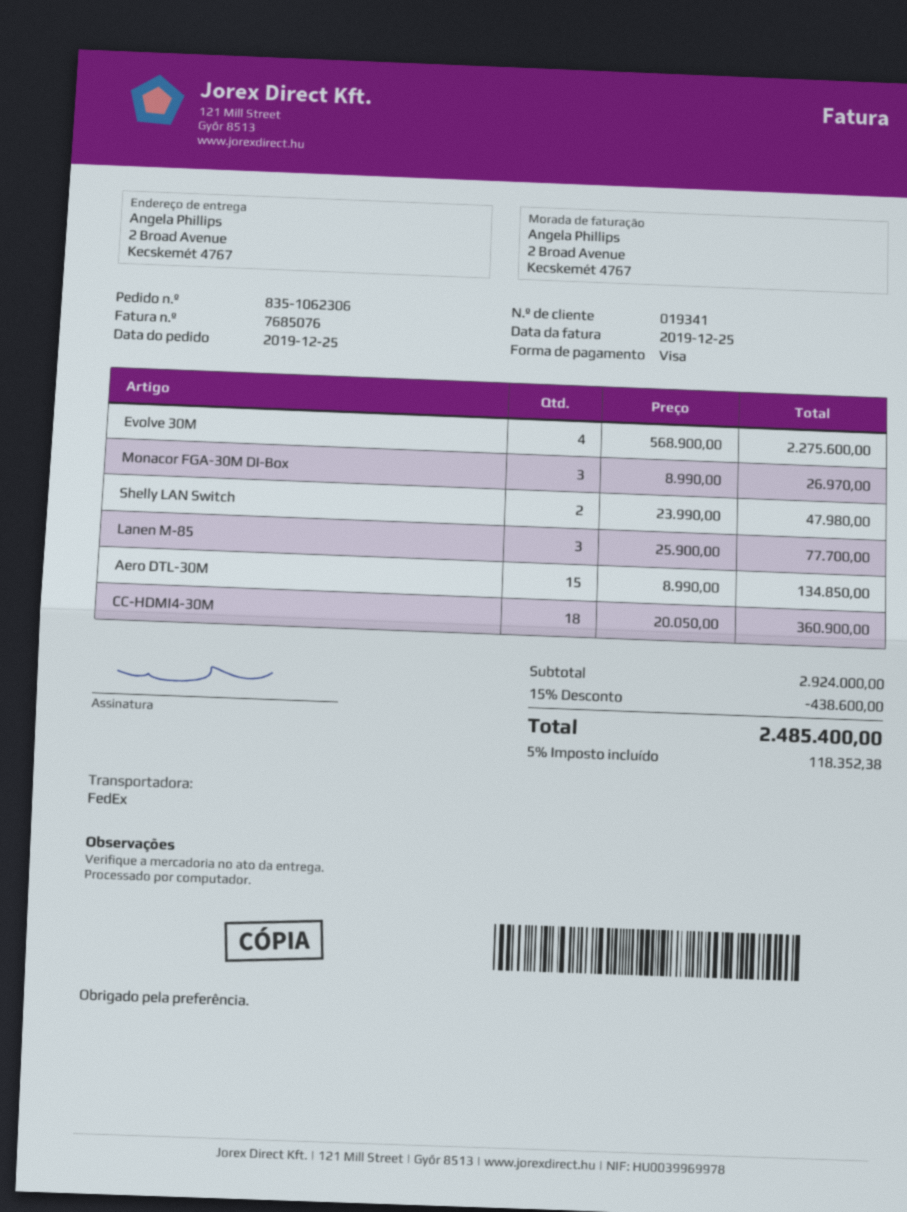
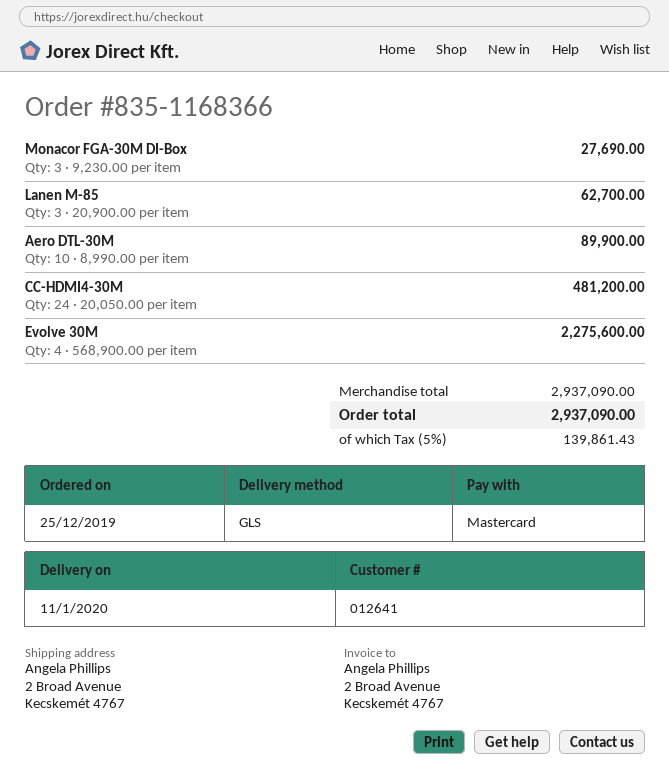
order number: 835-1062306 -> 835-1168366
customer number: 019341 -> 012641
payment method: Visa -> Mastercard
shipping method: FedEx -> GLS
Monacor FGA-30M DI-Box: 3 x 8990.00 = 26970.00 -> 3 x 9230.00 = 27690.00
Shelly LAN Switch: 2 x 23990.00 = 47980.00 -> none
Lanen M-85: 3 x 25900.00 = 77700.00 -> 3 x 20900.00 = 62700.00
Aero DTL-30M: 15 x 8990.00 = 134850.00 -> 10 x 8990.00 = 89900.00
CC-HDMI4-30M: 18 x 20050.00 = 360900.00 -> 24 x 20050.00 = 481200.00
subtotal: 2924000.00 -> 2937090.00
discount: 15% = 438600.00 -> none
tax: 5% = 118352.38 -> 5% = 139861.43
total: 2485400.00 -> 2937090.00

